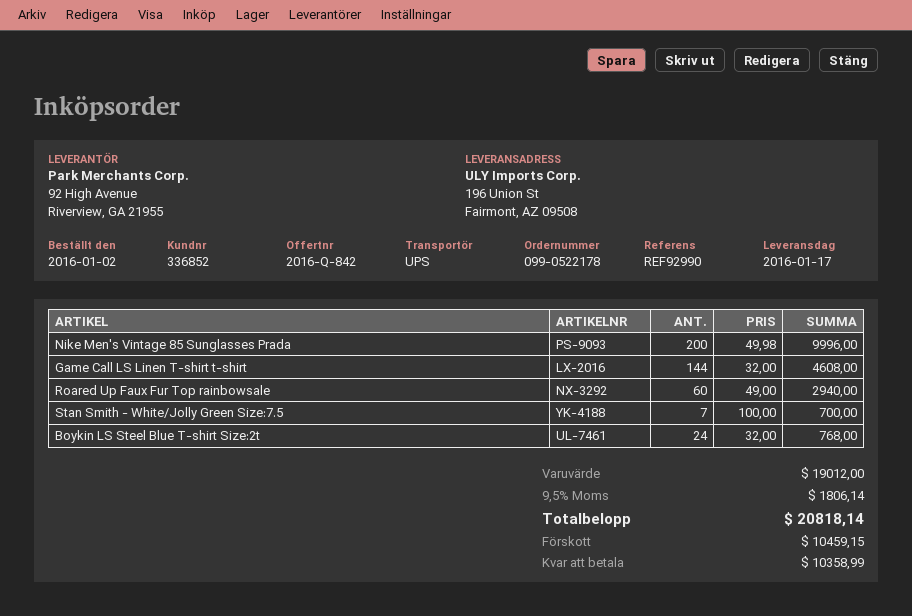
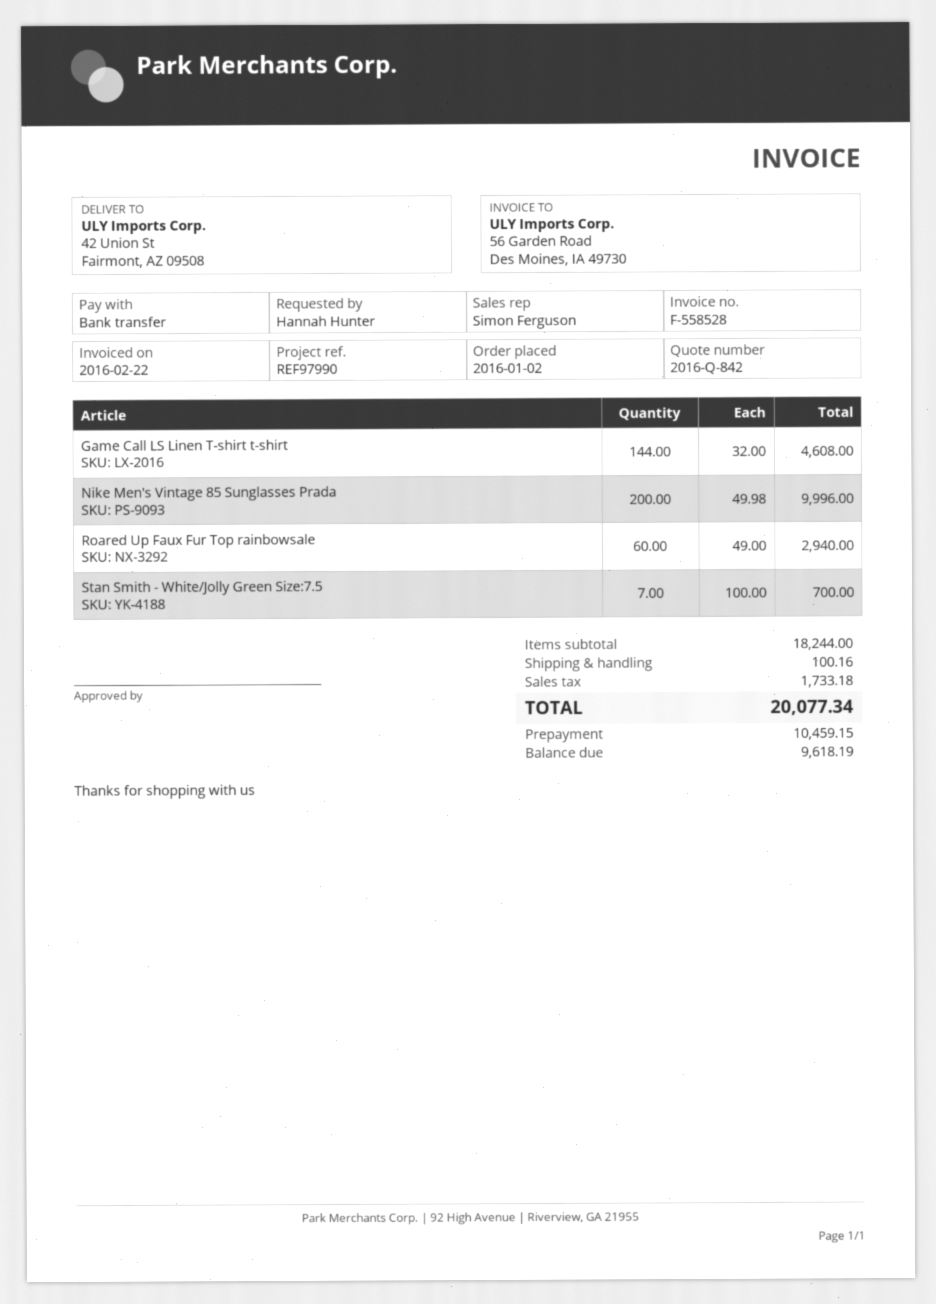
reference: REF92990 -> REF97990
ship to: 196 Union St, Fairmont, AZ 09508 -> 42 Union St, Fairmont, AZ 09508
Boykin LS Steel Blue T-shirt Size:2t: 24 x 32.00 = 768.00 -> none
subtotal: 19012.00 -> 18244.00
shipping: none -> 100.16
tax: 1806.14 -> 1733.18
total: 20818.14 -> 20077.34
balance: 10358.99 -> 9618.19

